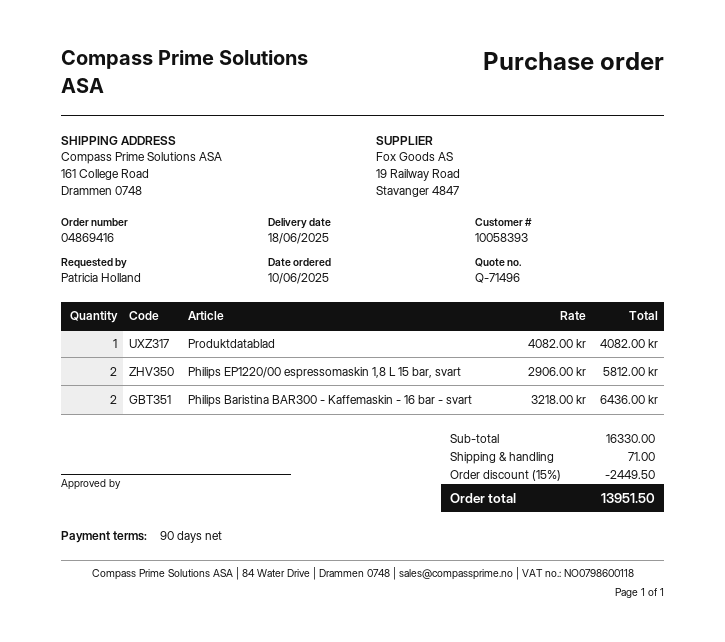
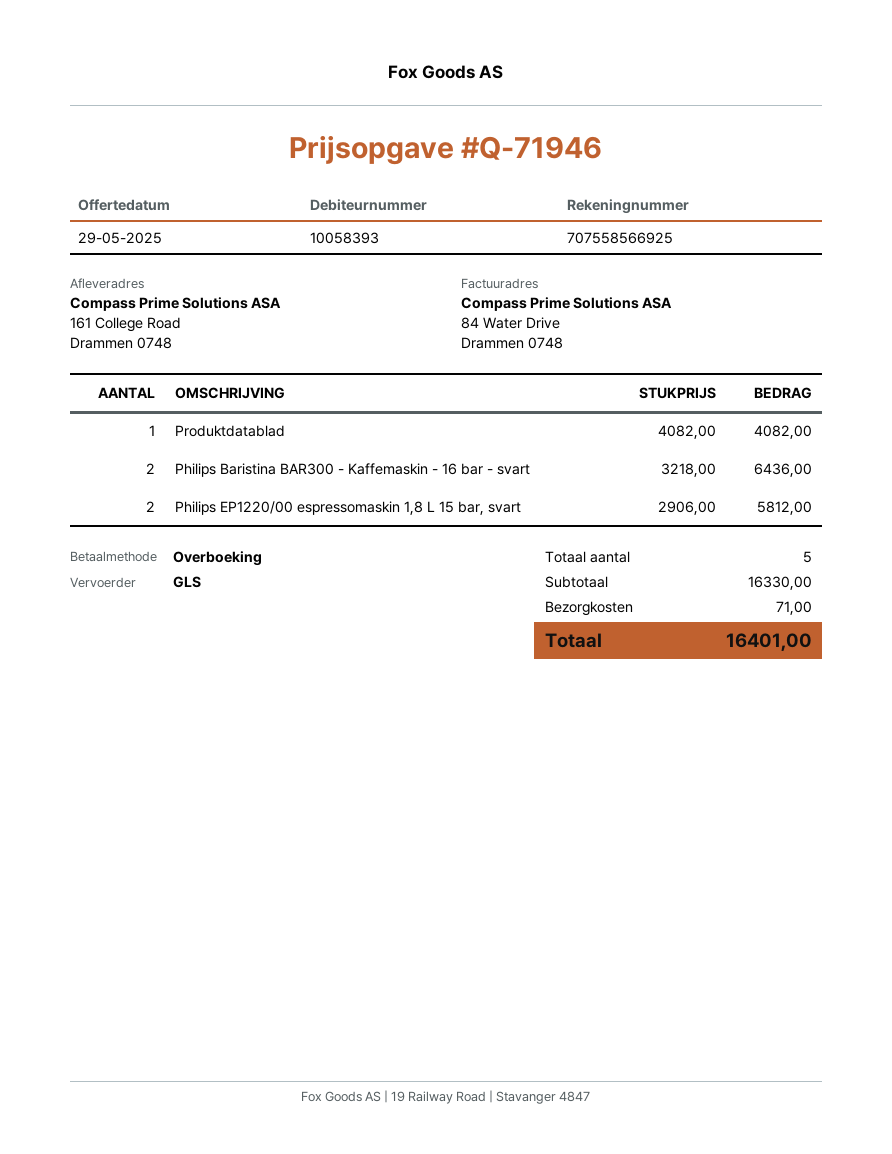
quote number: Q-71496 -> Q-71946
discount: 15% = 2449.50 -> none
total: 13951.50 -> 16401.00

